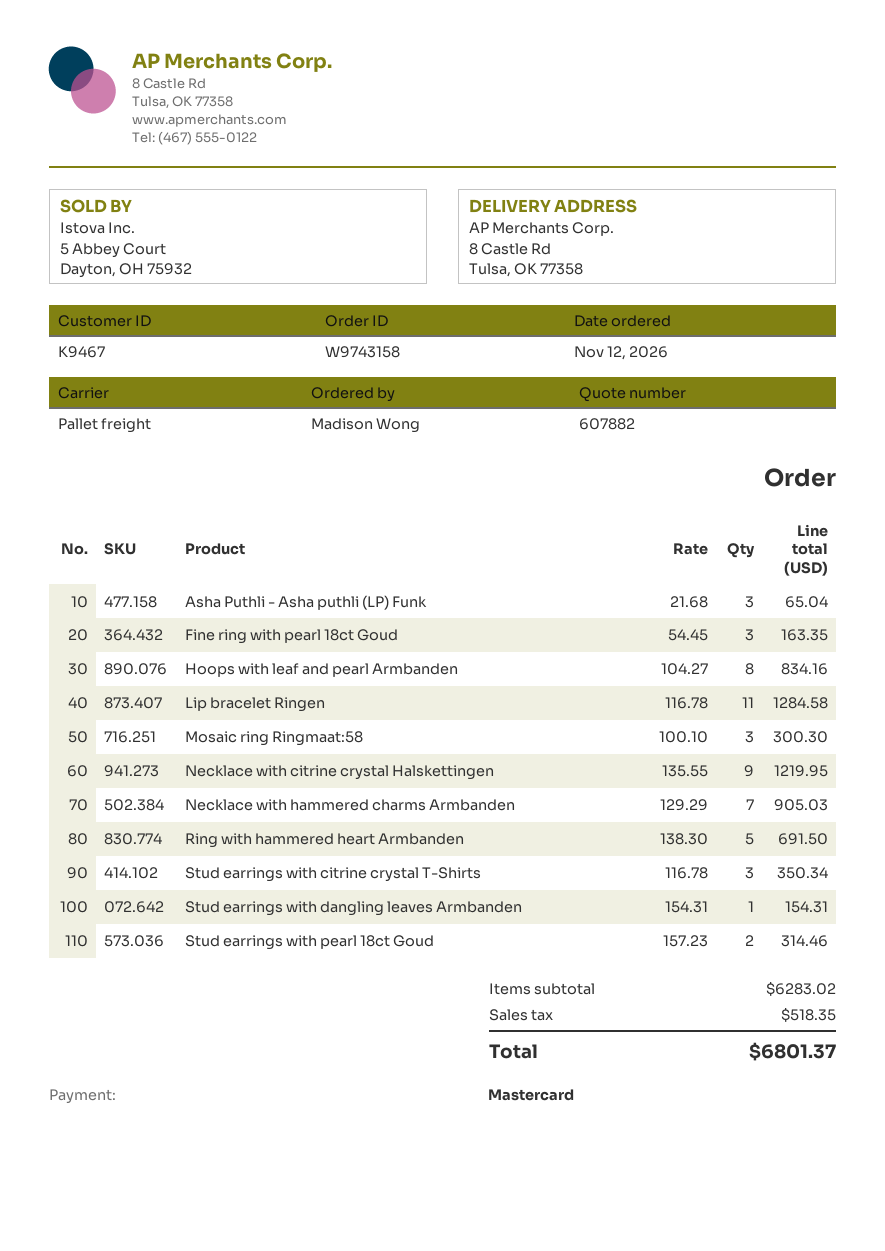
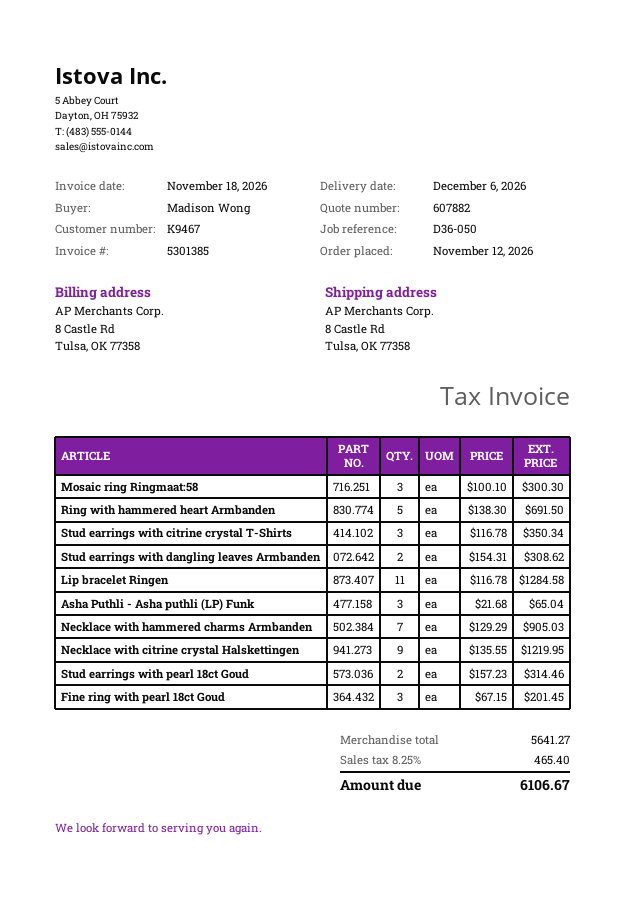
Fine ring with pearl 18ct Goud: 3 x 54.45 = 163.35 -> 3 x 67.15 = 201.45
Hoops with leaf and pearl Armbanden: 8 x 104.27 = 834.16 -> none
Stud earrings with dangling leaves Armbanden: 1 x 154.31 = 154.31 -> 2 x 154.31 = 308.62
subtotal: 6283.02 -> 5641.27
tax: 518.35 -> 465.40
total: 6801.37 -> 6106.67

